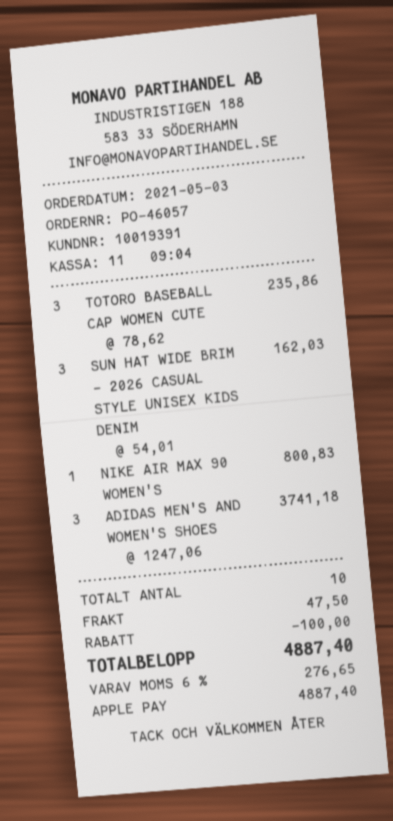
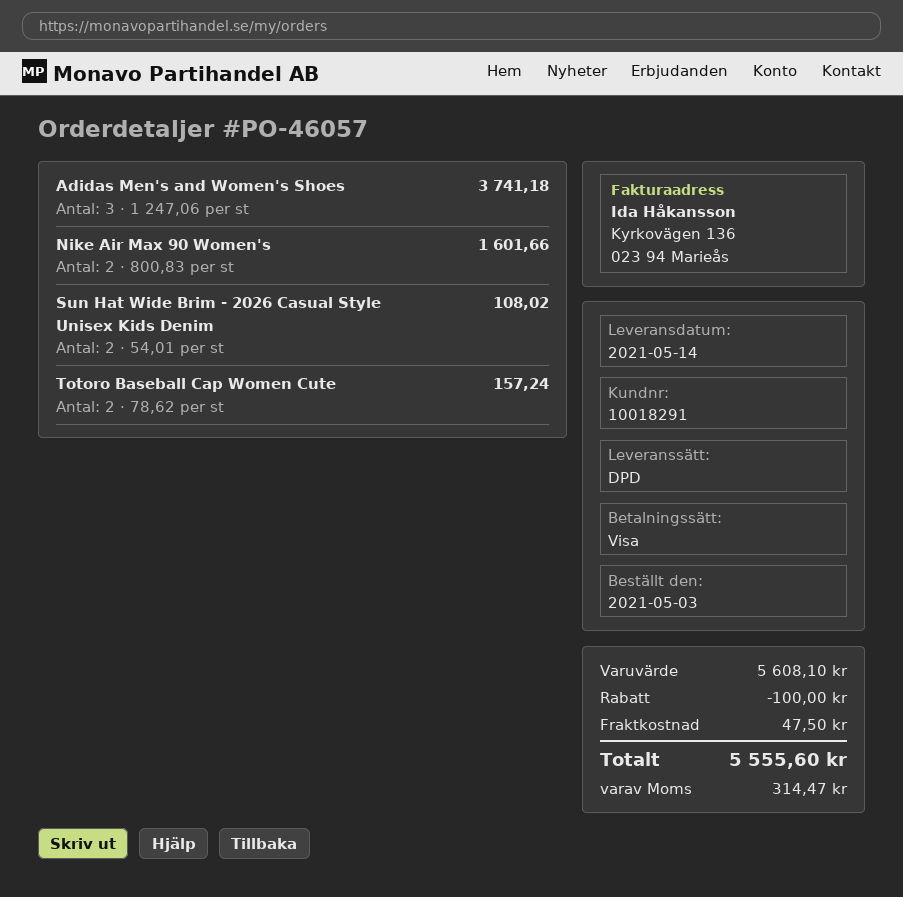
customer number: 10019391 -> 10018291
payment method: Apple Pay -> Visa
TOTORO BASEBALL CAP WOMEN CUTE: 3 x 78.62 = 235.86 -> 2 x 78.62 = 157.24
SUN HAT WIDE BRIM - 2026 CASUAL STYLE UNISEX KIDS DENIM: 3 x 54.01 = 162.03 -> 2 x 54.01 = 108.02
NIKE AIR MAX 90 WOMEN'S: 1 x 800.83 = 800.83 -> 2 x 800.83 = 1601.66
tax: 276.65 -> 314.47
total: 4887.40 -> 5555.60

